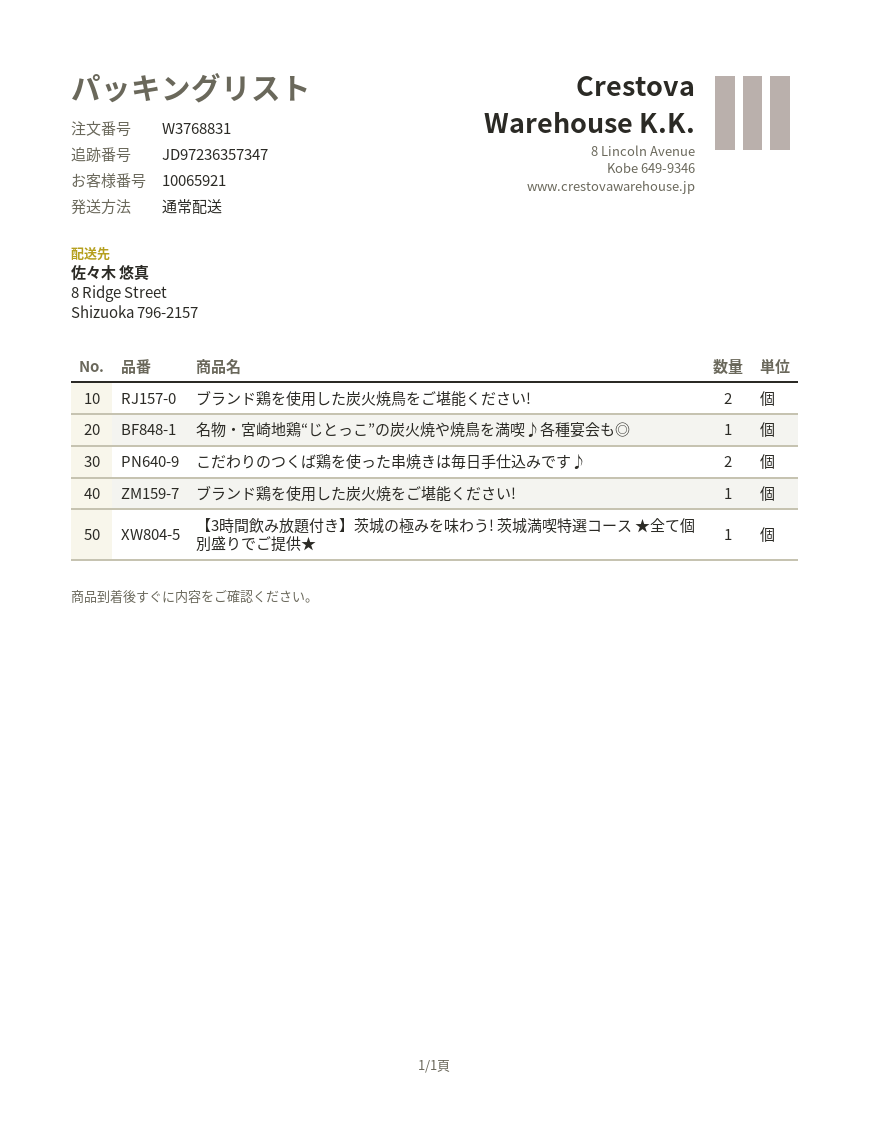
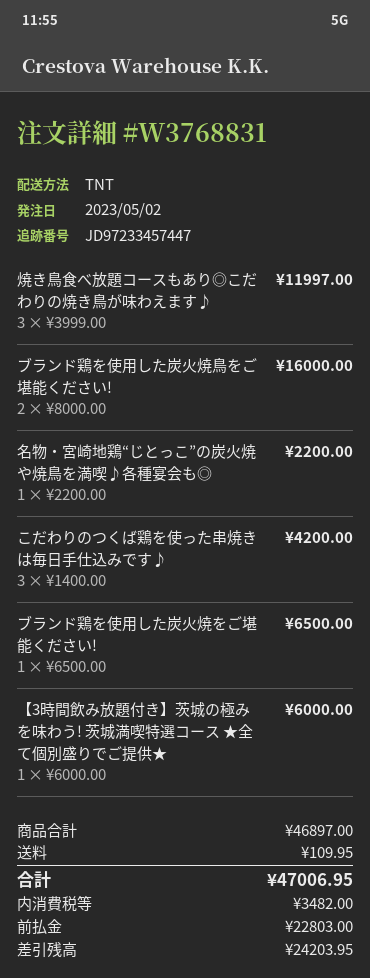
shipping method: standard -> TNT
tracking number: JD97236357347 -> JD97233457447
こだわりのつくば鶏を使った串焼きは毎日手仕込みです♪: 2 -> 3
焼き鳥食べ放題コースもあり◎こだわりの焼き鳥が味わえます♪: none -> 3

